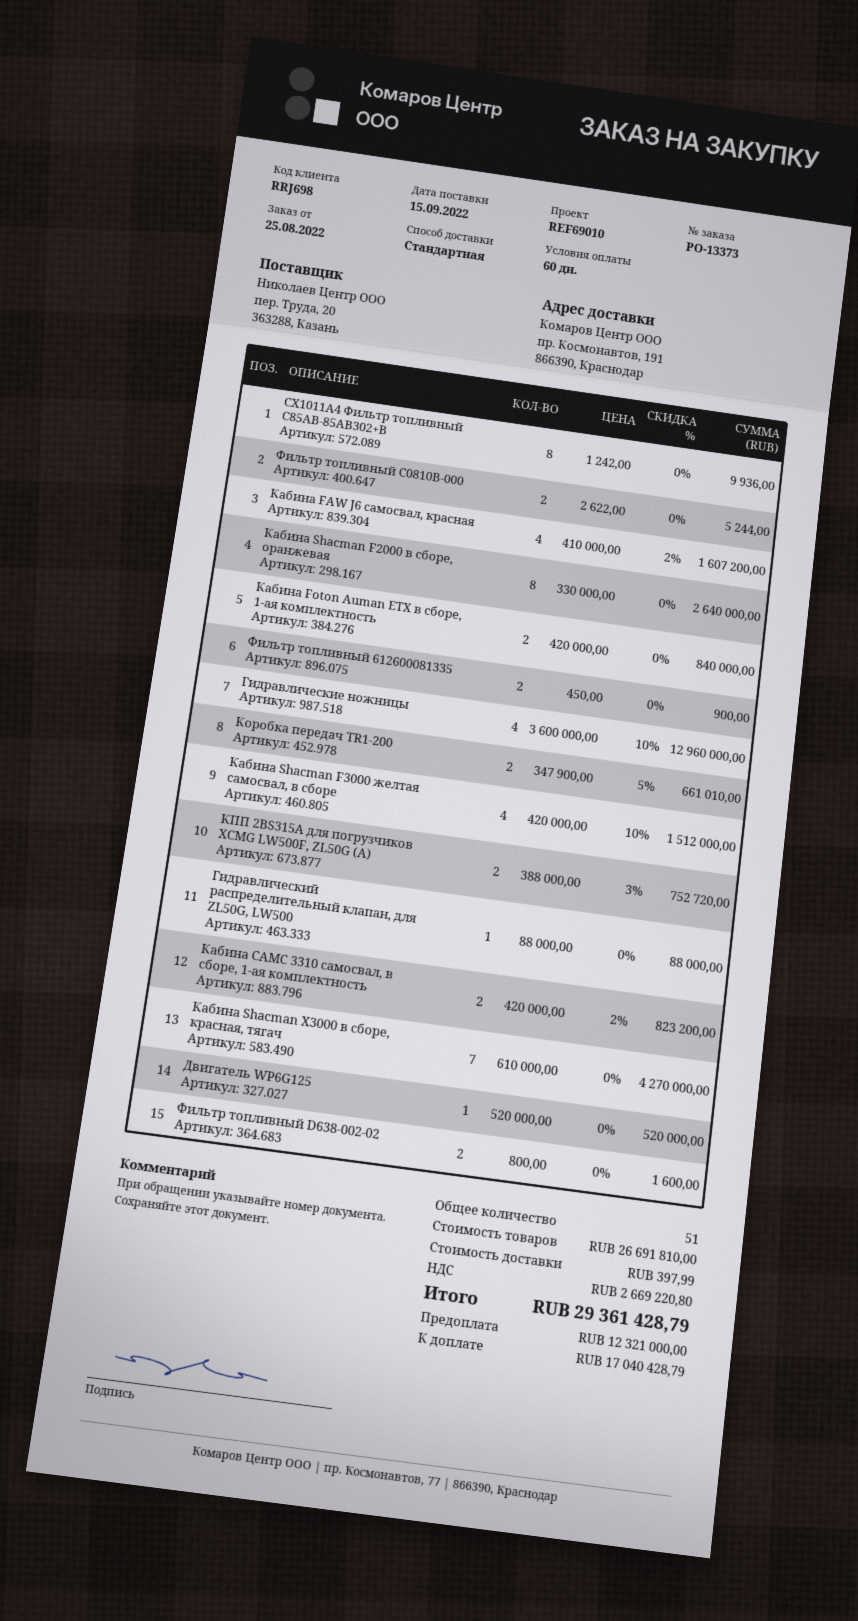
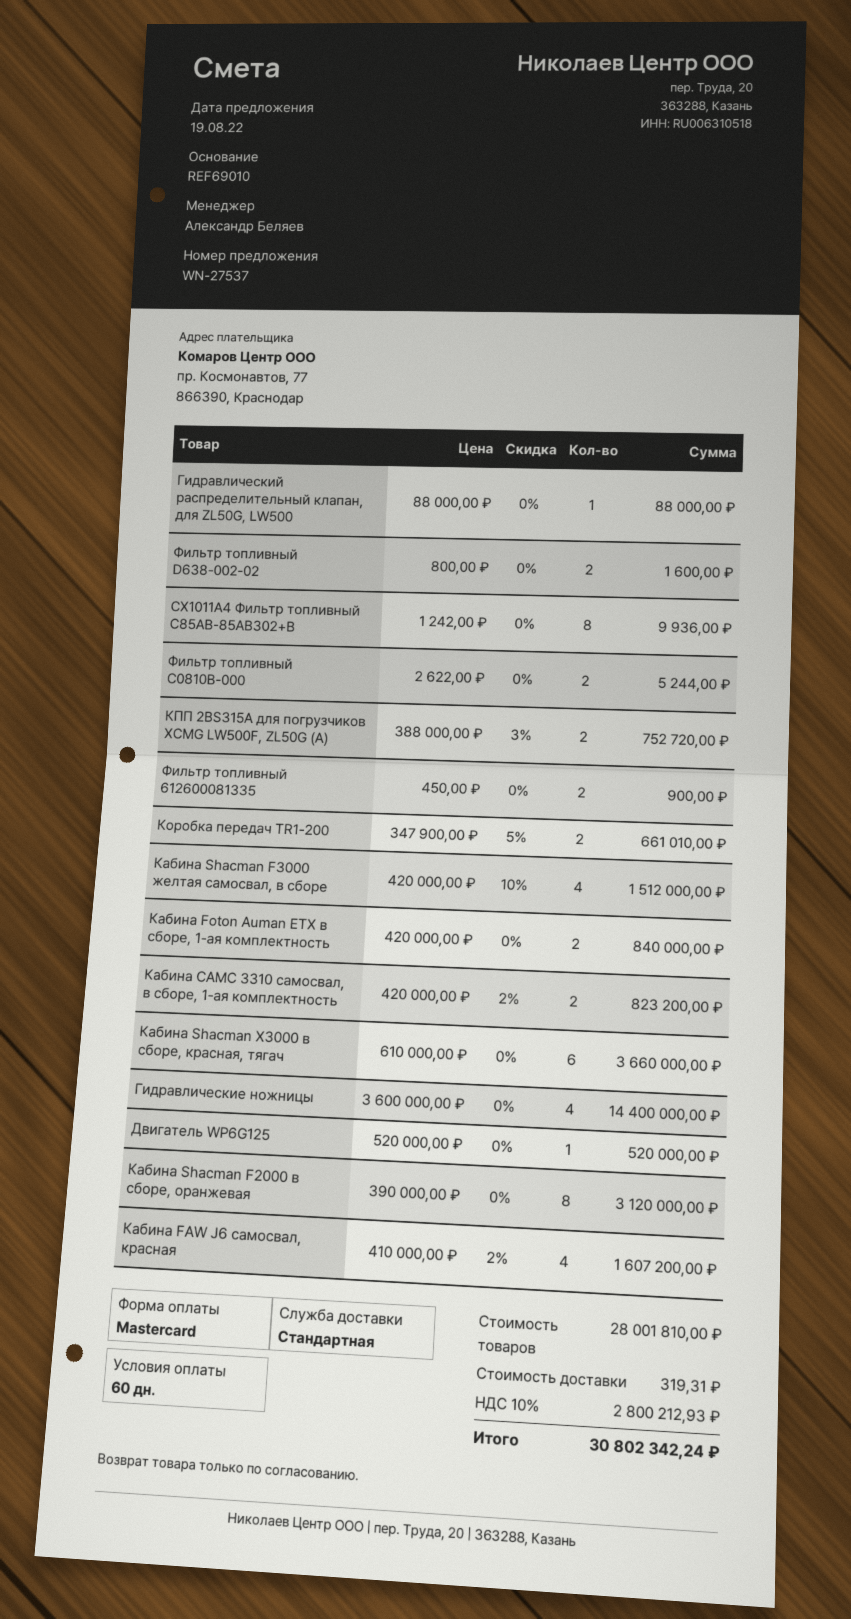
Кабина Shacman F2000 в сборе, оранжевая: 8 x 330000.00 = 2640000.00 -> 8 x 390000.00 = 3120000.00
Гидравлические ножницы: 4 x 3600000.00 - 10% = 12960000.00 -> 4 x 3600000.00 = 14400000.00
Кабина Shacman X3000 в сборе, красная, тягач: 7 x 610000.00 = 4270000.00 -> 6 x 610000.00 = 3660000.00
subtotal: 26691810.00 -> 28001810.00
shipping: 397.99 -> 319.31
tax: 2669220.80 -> 2800212.93
total: 29361428.79 -> 30802342.24

